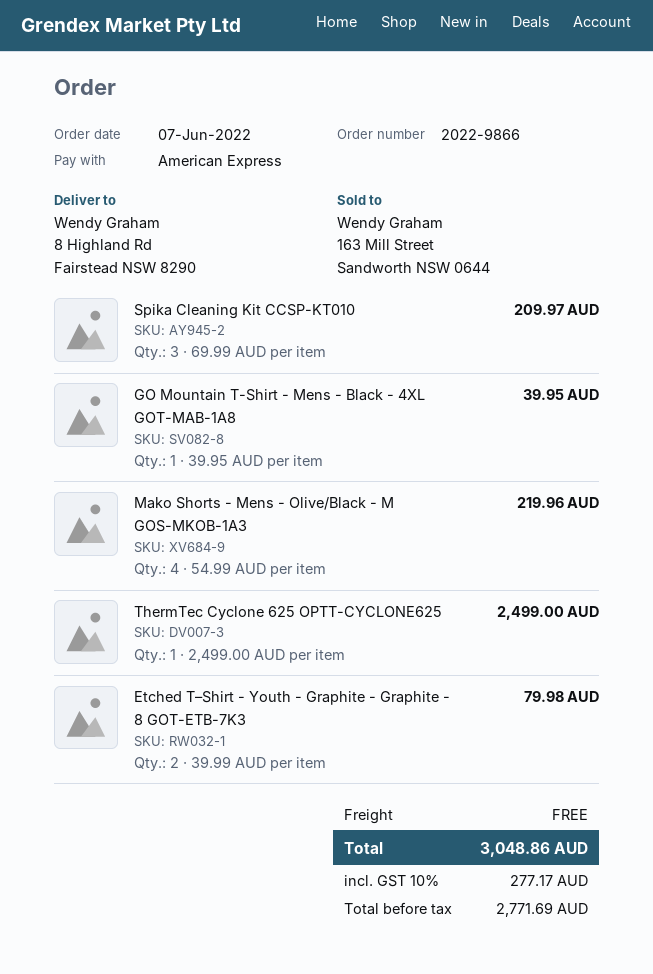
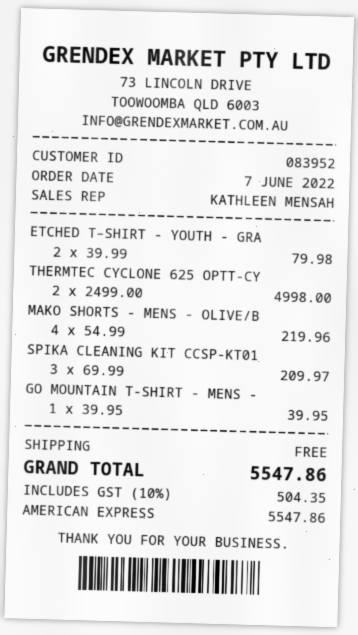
ThermTec Cyclone 625 OPTT-CYCLONE625: 1 x 2499.00 = 2499.00 -> 2 x 2499.00 = 4998.00
tax: 10% = 277.17 -> 10% = 504.35
total: 3048.86 -> 5547.86

